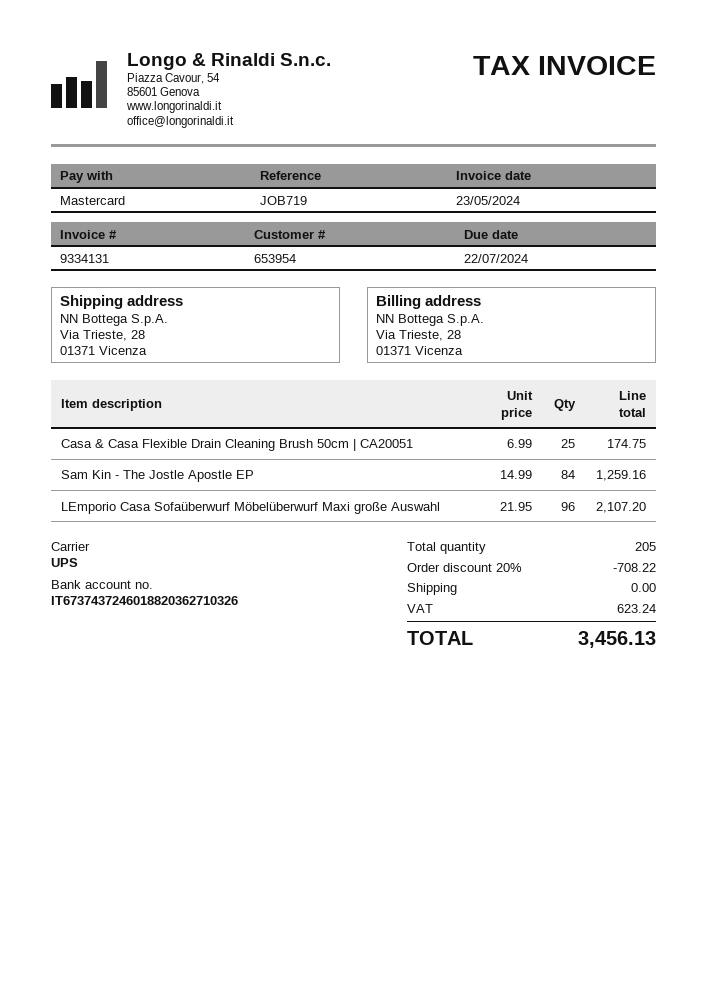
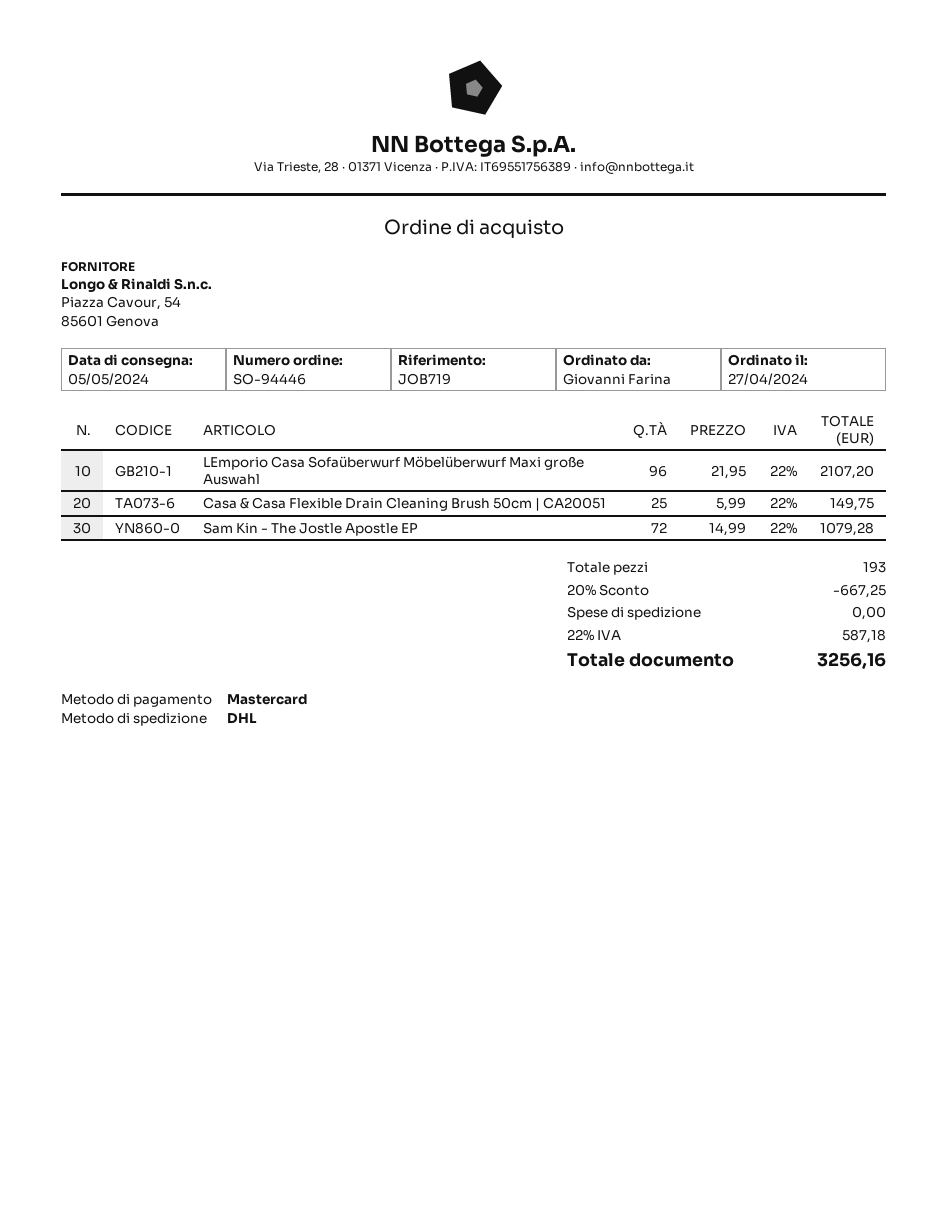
shipping method: UPS -> DHL
Casa & Casa Flexible Drain Cleaning Brush 50cm | CA20051: 25 x 6.99 = 174.75 -> 25 x 5.99 = 149.75
Sam Kin - The Jostle Apostle EP: 84 x 14.99 = 1259.16 -> 72 x 14.99 = 1079.28
total quantity: 205 -> 193
discount: 20% = 708.22 -> 20% = 667.25
tax: 623.24 -> 587.18
total: 3456.13 -> 3256.16

